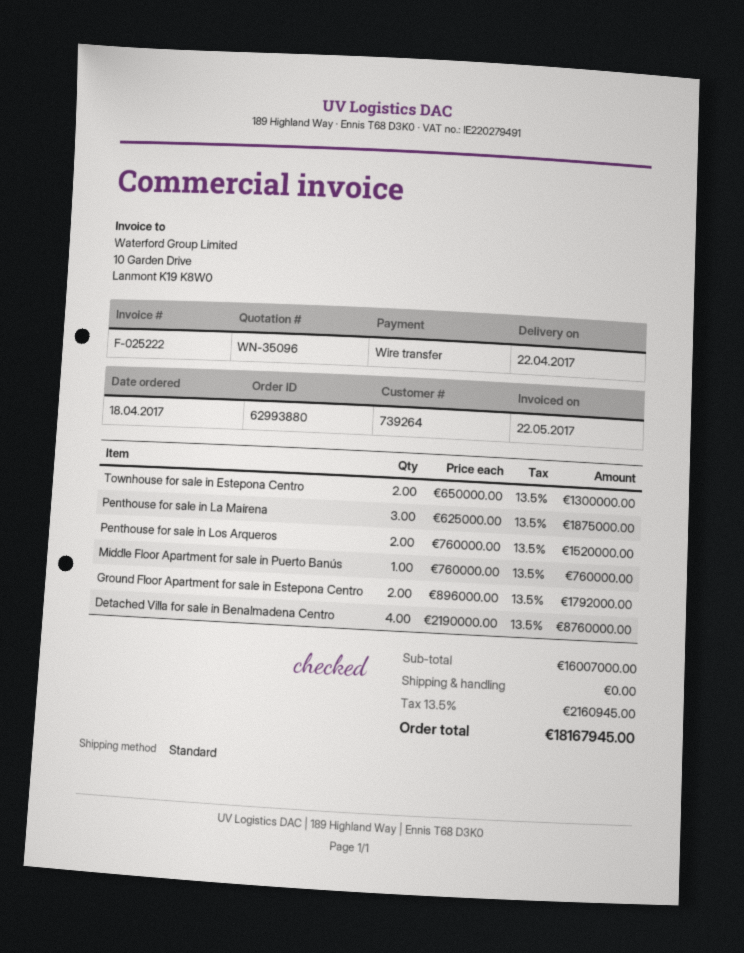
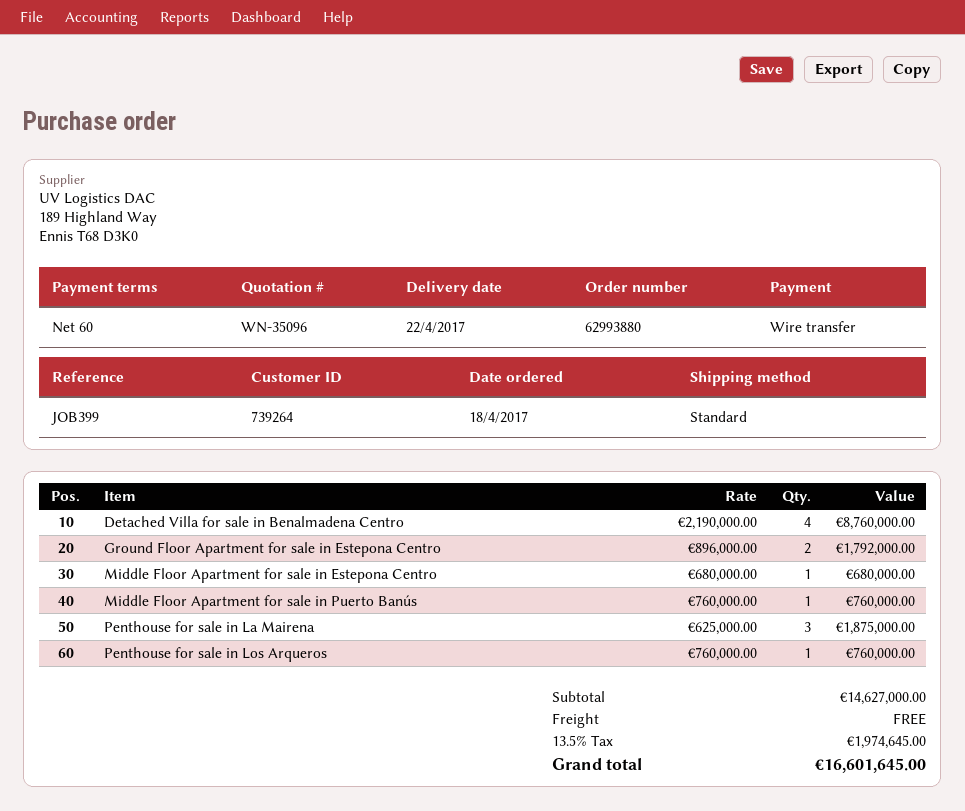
Townhouse for sale in Estepona Centro: 2 x 650000.00 = 1300000.00 -> none
Penthouse for sale in Los Arqueros: 2 x 760000.00 = 1520000.00 -> 1 x 760000.00 = 760000.00
Middle Floor Apartment for sale in Estepona Centro: none -> 1 x 680000.00 = 680000.00
subtotal: 16007000.00 -> 14627000.00
tax: 13.5% = 2160945.00 -> 13.5% = 1974645.00
total: 18167945.00 -> 16601645.00

